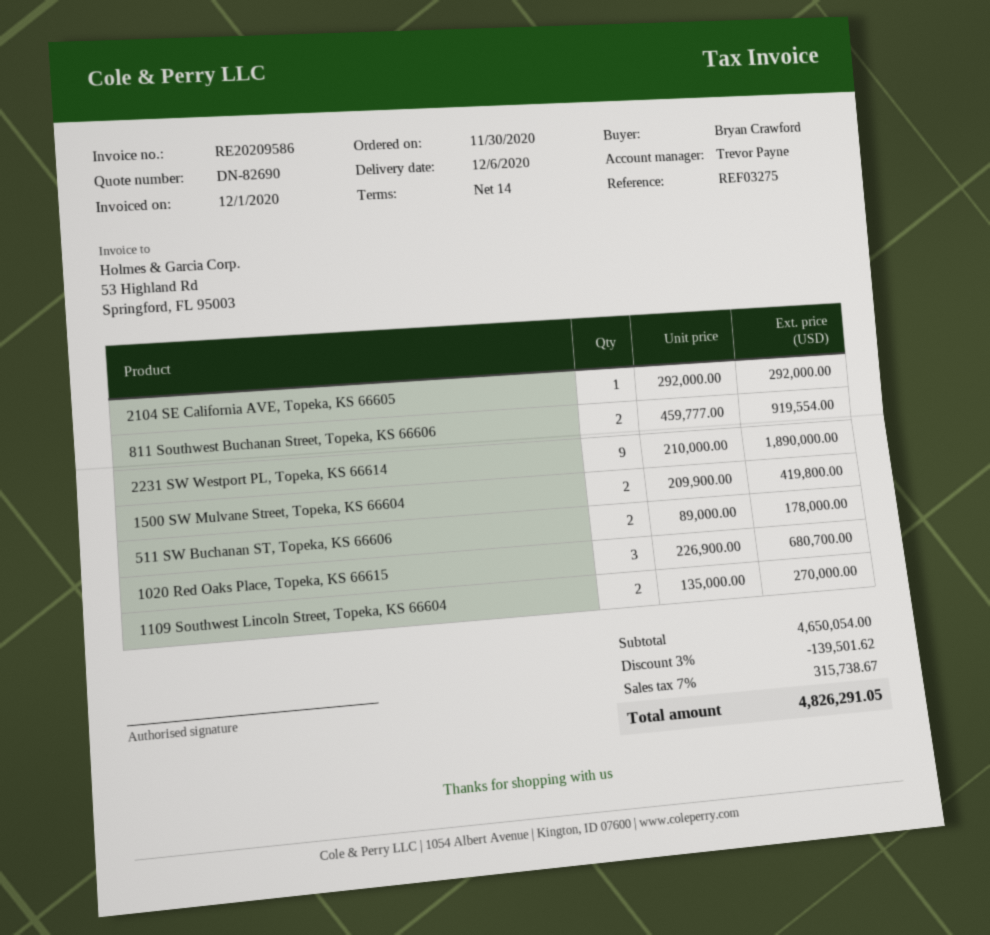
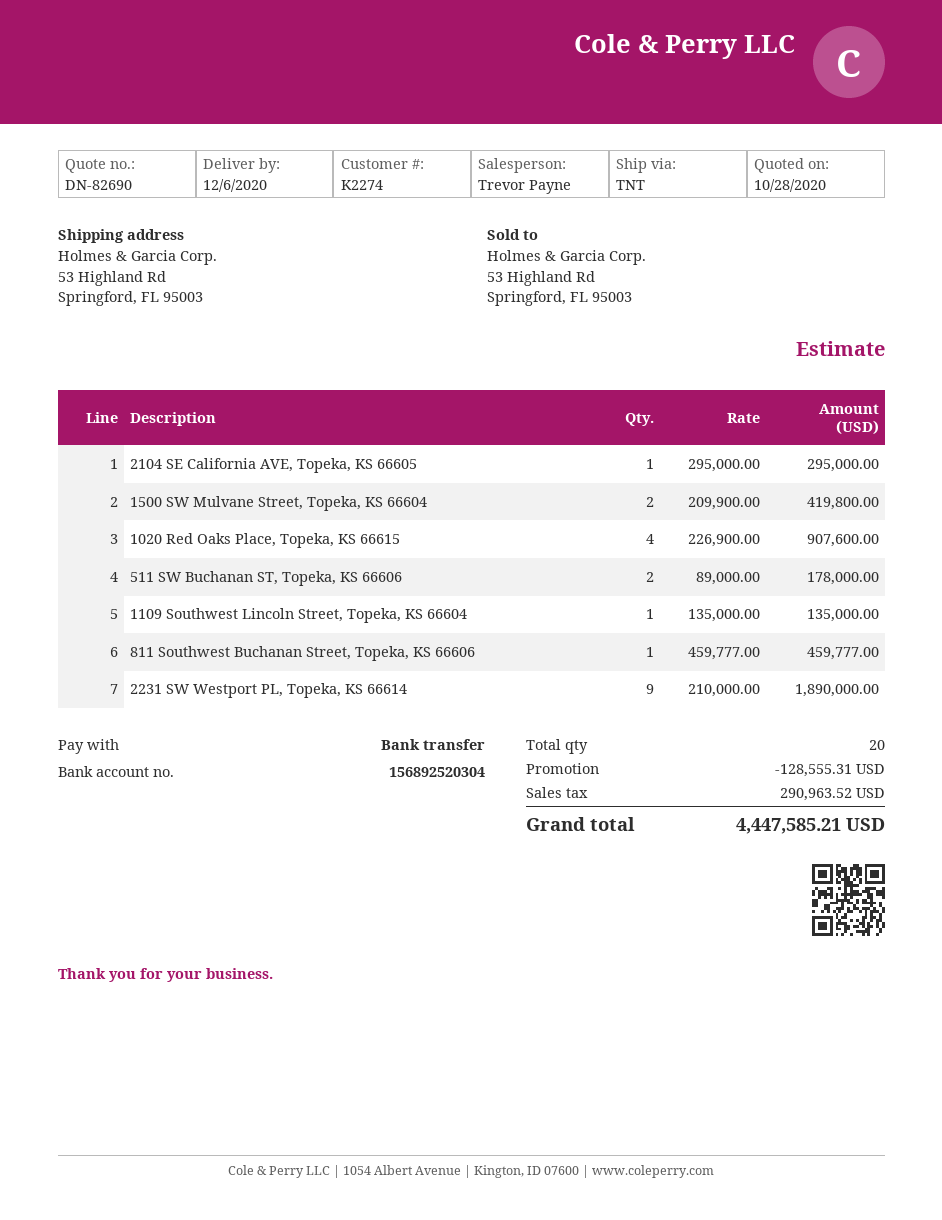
2104 SE California AVE, Topeka, KS 66605: 1 x 292000.00 = 292000.00 -> 1 x 295000.00 = 295000.00
811 Southwest Buchanan Street, Topeka, KS 66606: 2 x 459777.00 = 919554.00 -> 1 x 459777.00 = 459777.00
1020 Red Oaks Place, Topeka, KS 66615: 3 x 226900.00 = 680700.00 -> 4 x 226900.00 = 907600.00
1109 Southwest Lincoln Street, Topeka, KS 66604: 2 x 135000.00 = 270000.00 -> 1 x 135000.00 = 135000.00
discount: 139501.62 -> 128555.31
tax: 315738.67 -> 290963.52
total: 4826291.05 -> 4447585.21

